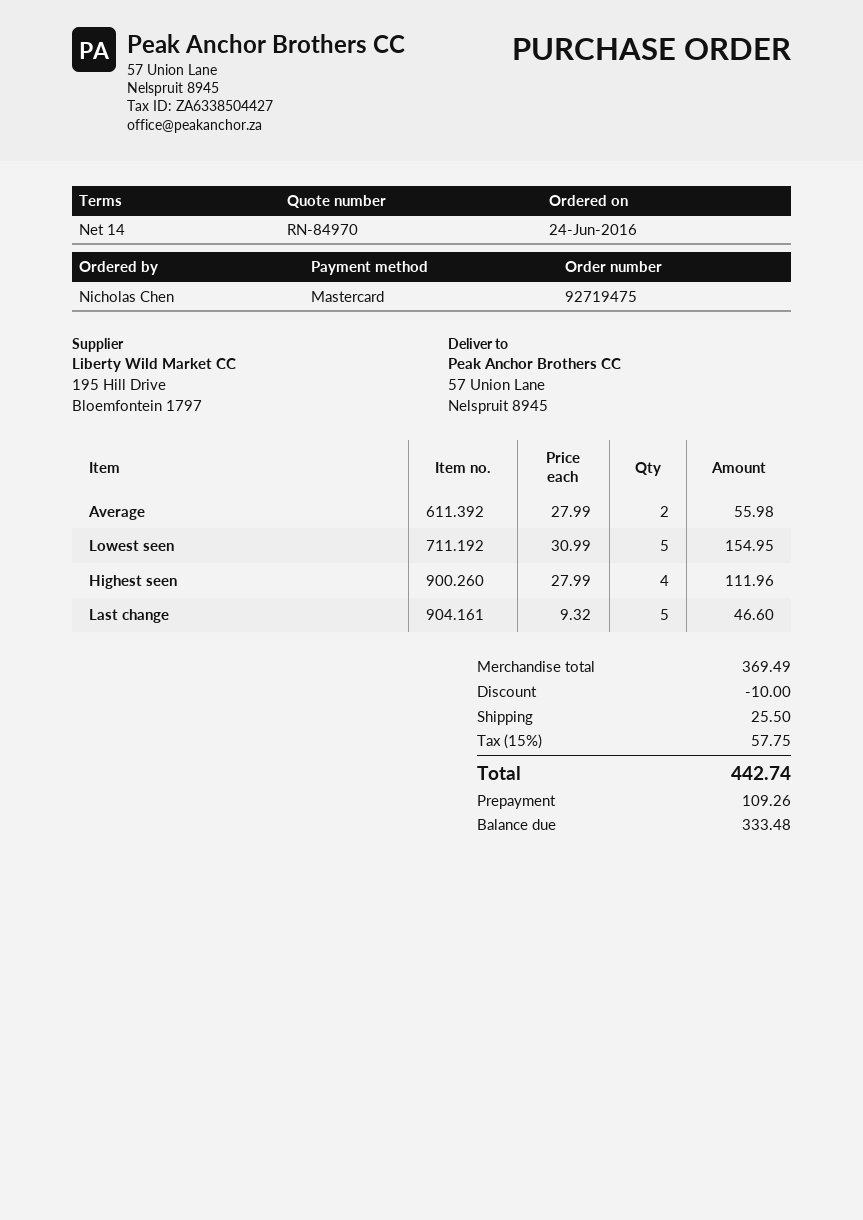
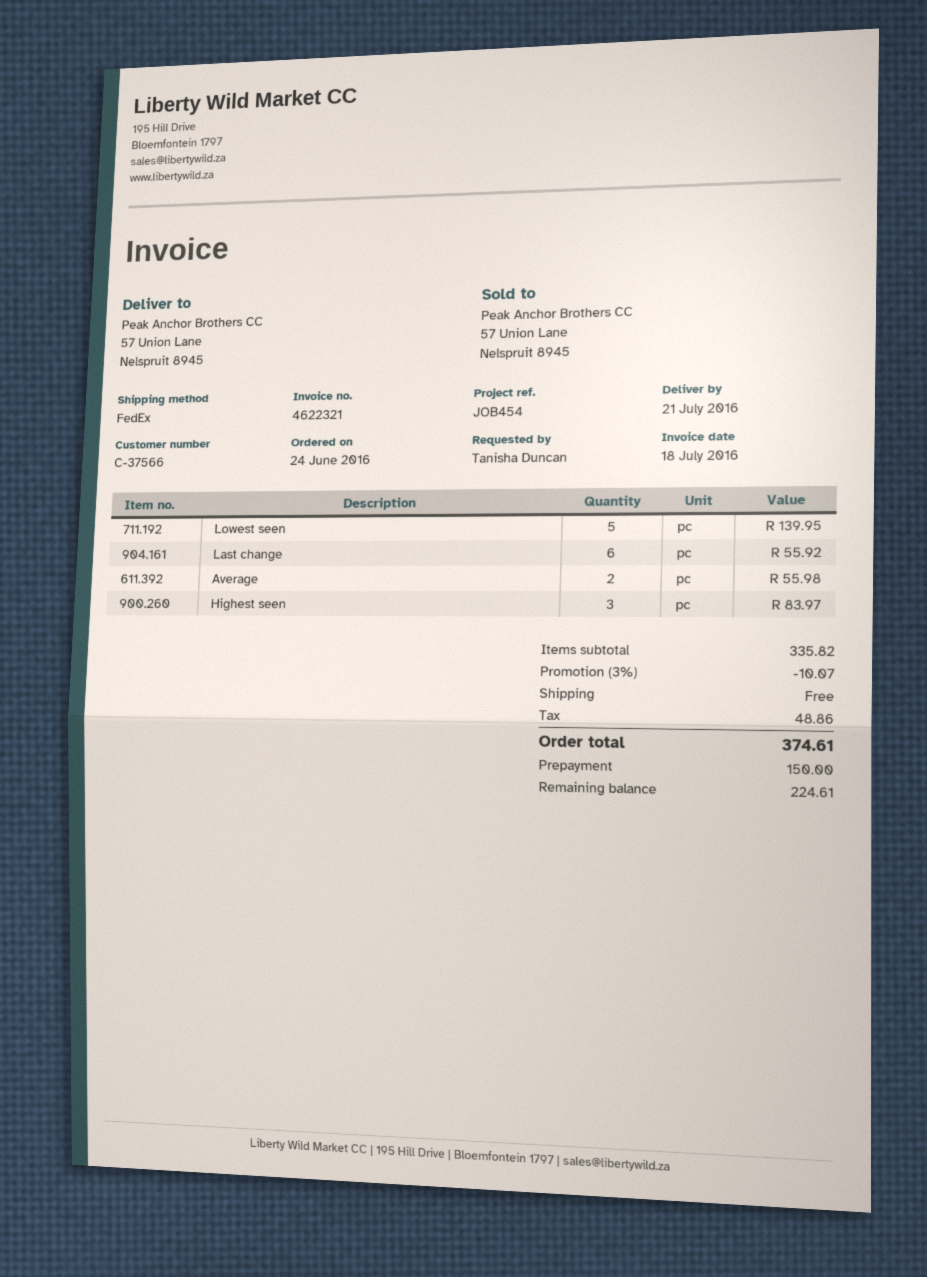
ordered by: Nicholas Chen -> Tanisha Duncan
Lowest seen: 5 for 154.95 -> 5 for 139.95
Highest seen: 4 for 111.96 -> 3 for 83.97
Last change: 5 for 46.60 -> 6 for 55.92
subtotal: 369.49 -> 335.82
discount: 10.00 -> 10.07
shipping: 25.50 -> 0.00
tax: 57.75 -> 48.86
total: 442.74 -> 374.61
deposit: 109.26 -> 150.00
balance: 333.48 -> 224.61

